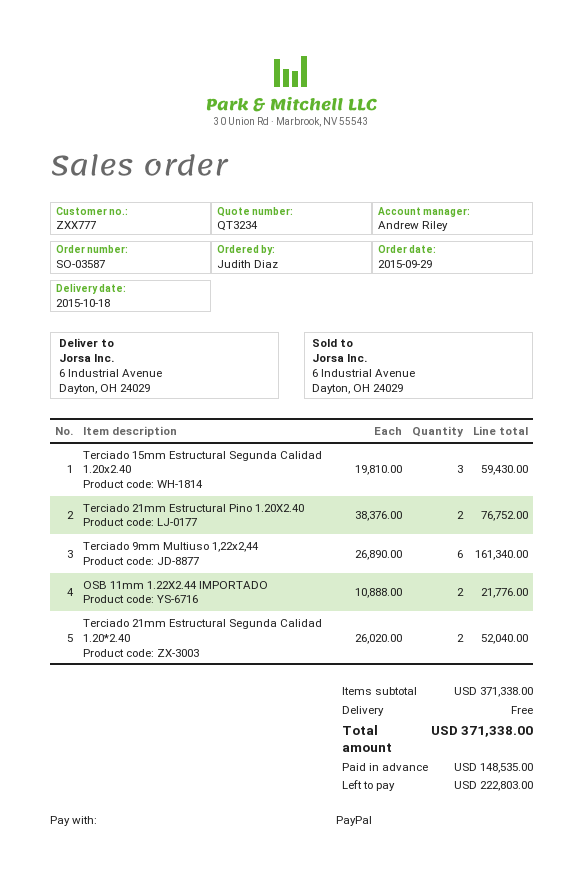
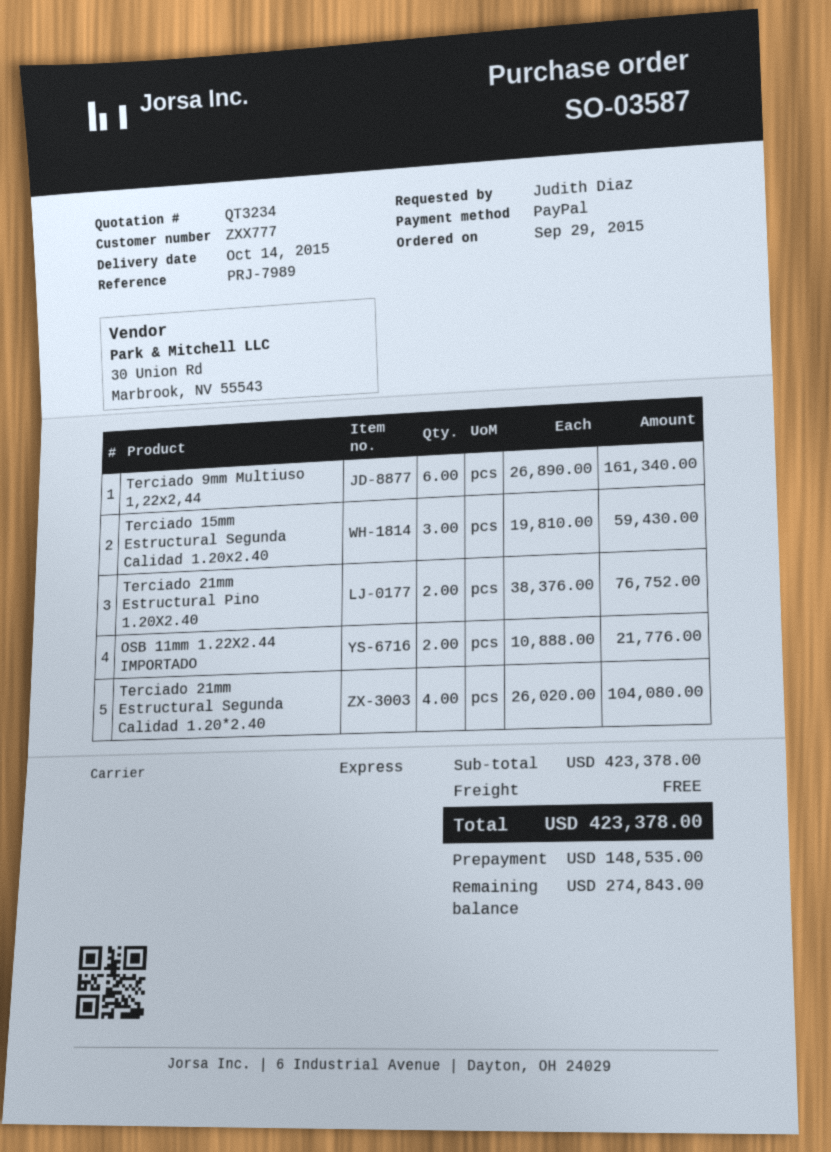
delivery date: 2015-10-18 -> 2015-10-14
Terciado 21mm Estructural Segunda Calidad 1.20*2.40: 2 x 26020.00 = 52040.00 -> 4 x 26020.00 = 104080.00
subtotal: 371338.00 -> 423378.00
total: 371338.00 -> 423378.00
balance: 222803.00 -> 274843.00

